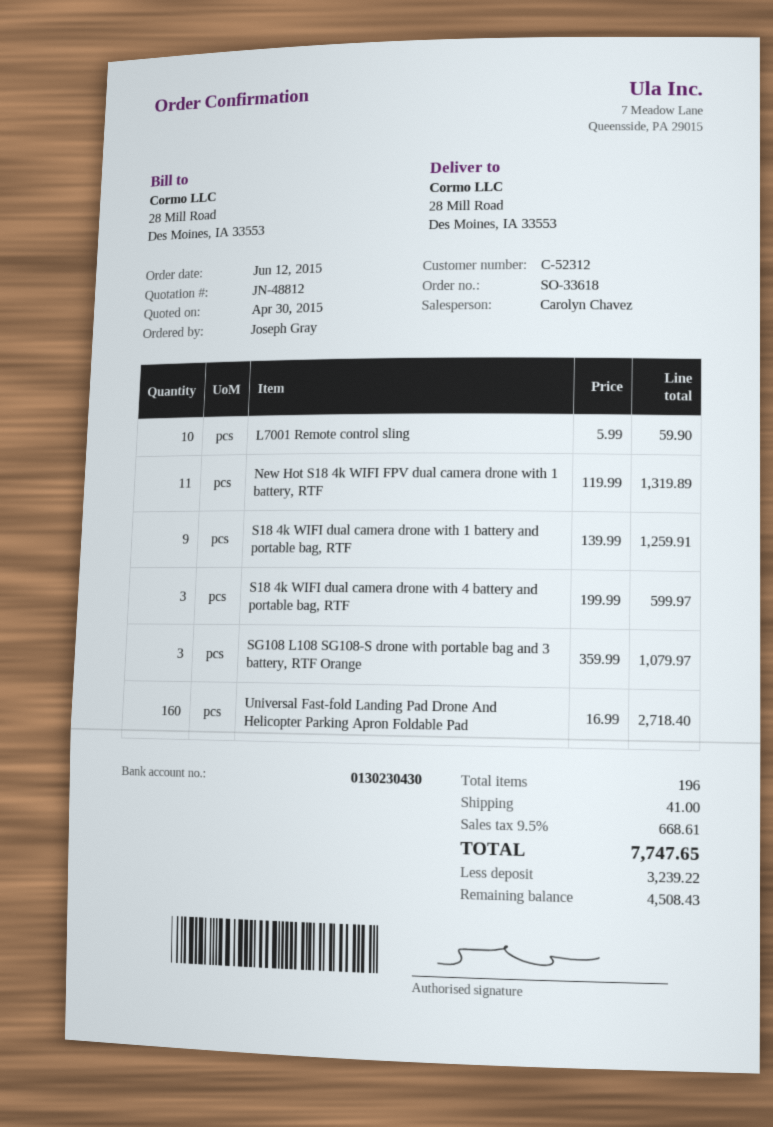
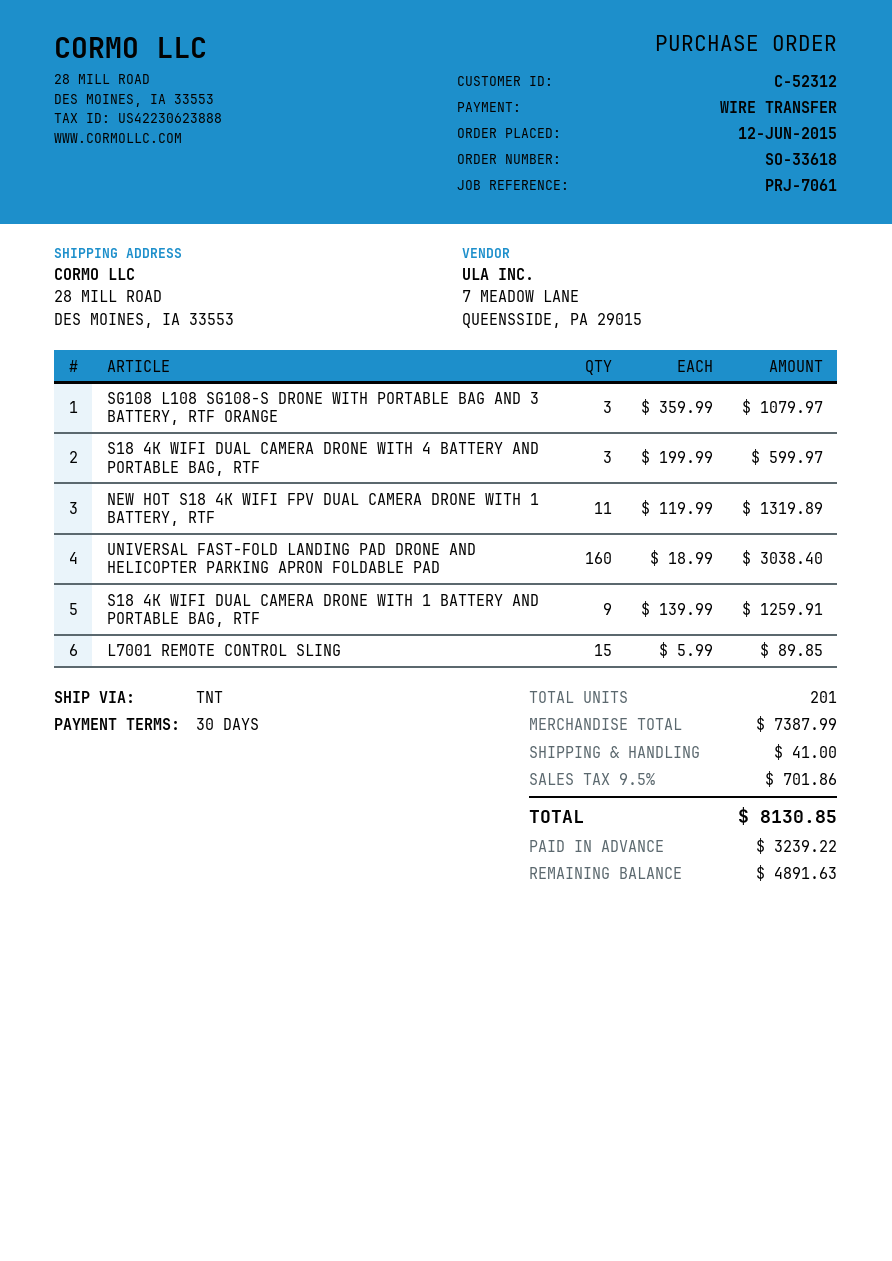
L7001 Remote control sling: 10 x 5.99 = 59.90 -> 15 x 5.99 = 89.85
Universal Fast-fold Landing Pad Drone And Helicopter Parking Apron Foldable Pad: 160 x 16.99 = 2718.40 -> 160 x 18.99 = 3038.40
total quantity: 196 -> 201
tax: 9.5% = 668.61 -> 9.5% = 701.86
total: 7747.65 -> 8130.85
balance: 4508.43 -> 4891.63

